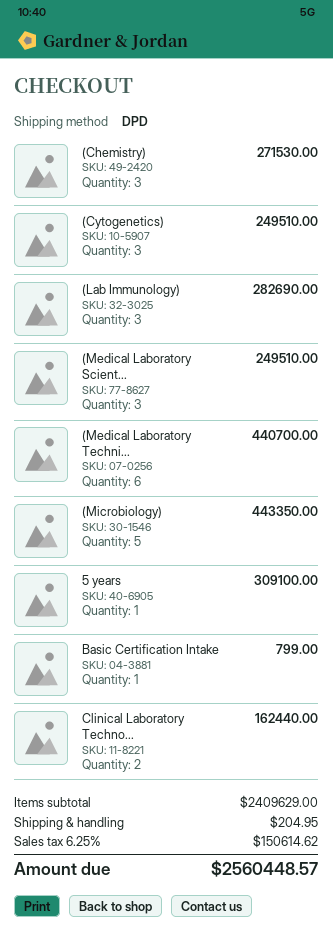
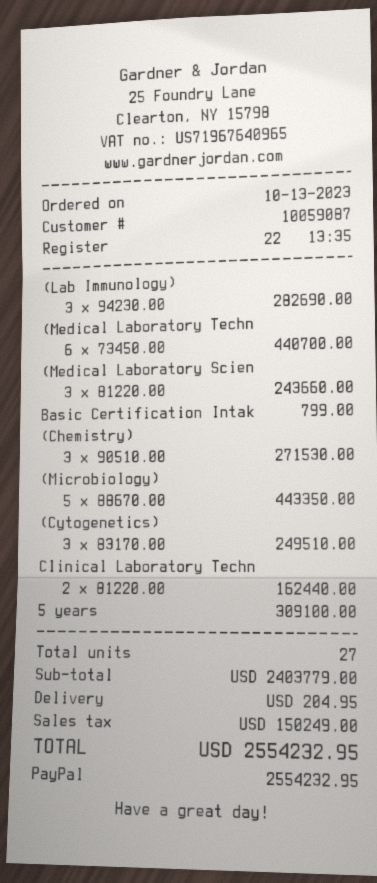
(Medical Laboratory Scient...: 3 for 249510.00 -> 3 for 243660.00
subtotal: 2409629.00 -> 2403779.00
tax: 150614.62 -> 150249.00
total: 2560448.57 -> 2554232.95

